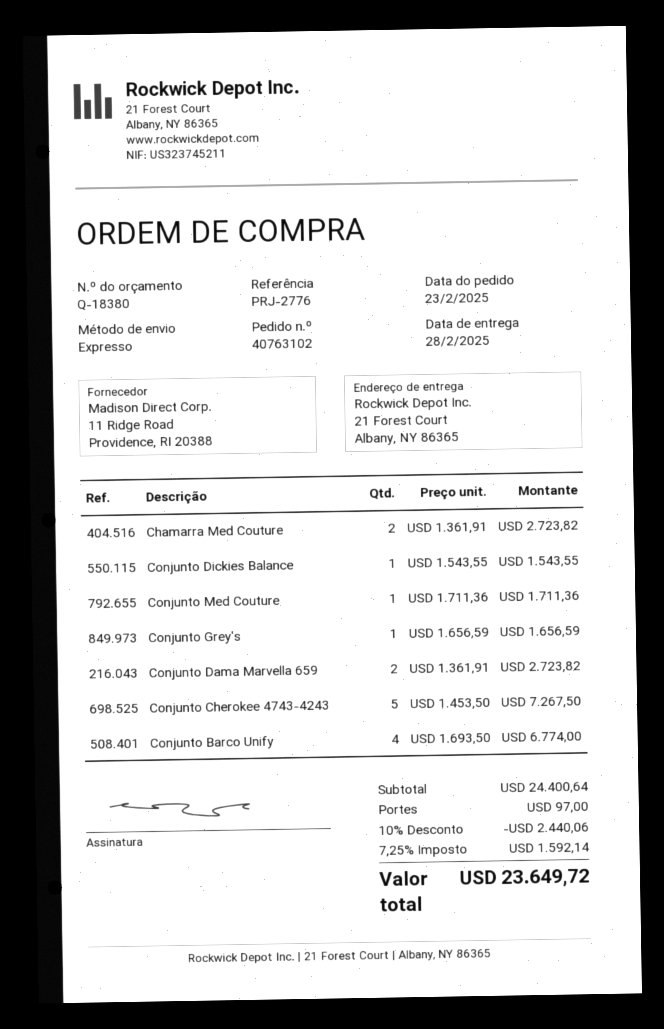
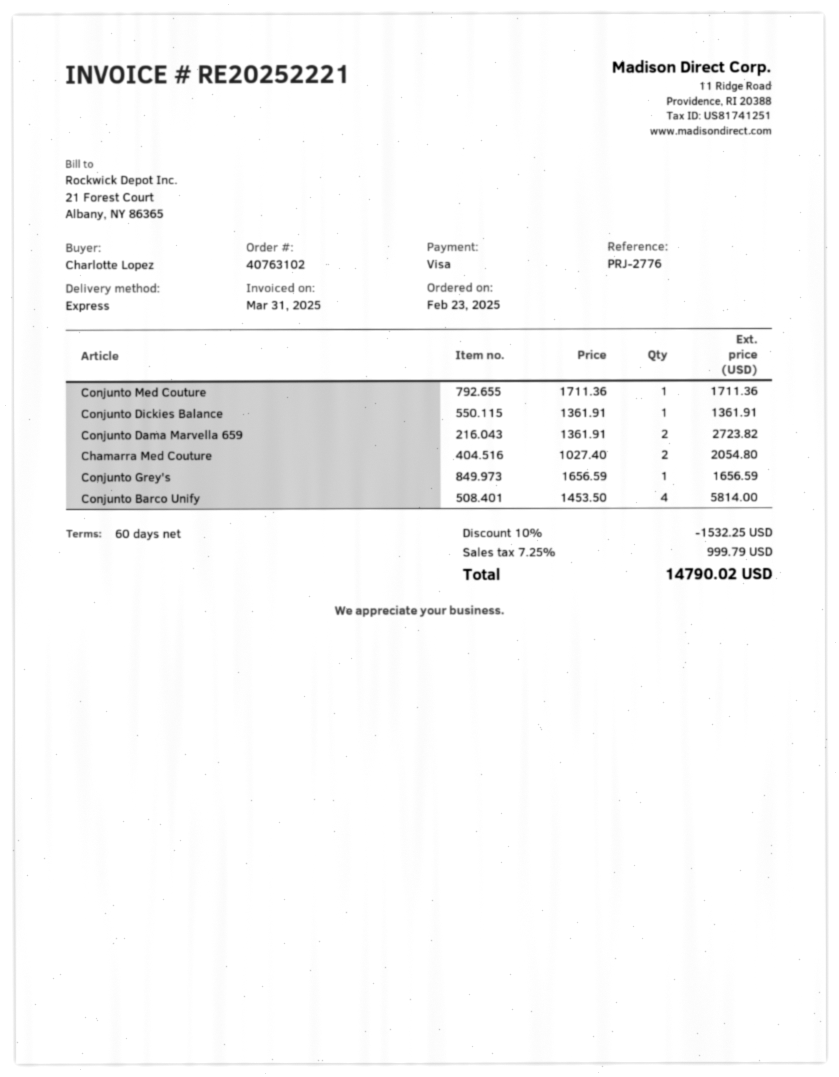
Chamarra Med Couture: 2 x 1361.91 = 2723.82 -> 2 x 1027.40 = 2054.80
Conjunto Dickies Balance: 1 x 1543.55 = 1543.55 -> 1 x 1361.91 = 1361.91
Conjunto Cherokee 4743-4243: 5 x 1453.50 = 7267.50 -> none
Conjunto Barco Unify: 4 x 1693.50 = 6774.00 -> 4 x 1453.50 = 5814.00
discount: 10% = 2440.06 -> 10% = 1532.25
shipping: 97.00 -> none
tax: 7.25% = 1592.14 -> 7.25% = 999.79
total: 23649.72 -> 14790.02

